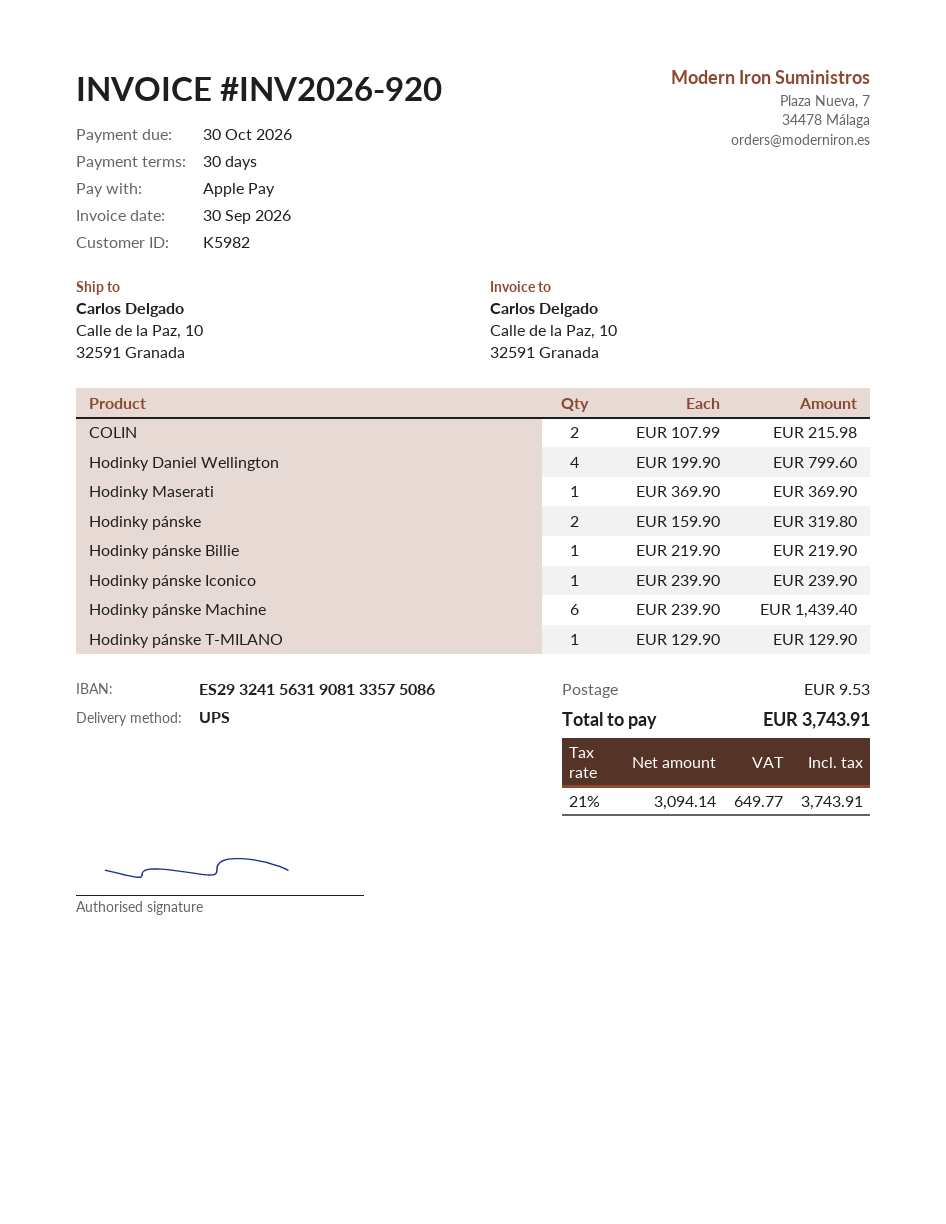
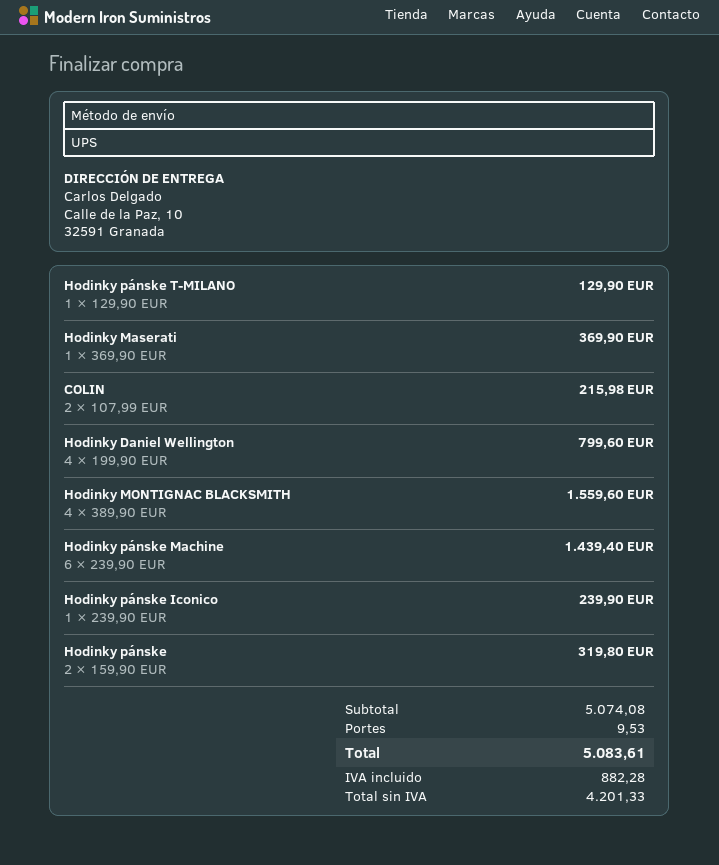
Hodinky pánske Billie: 1 x 219.90 = 219.90 -> none
Hodinky MONTIGNAC BLACKSMITH: none -> 4 x 389.90 = 1559.60
net: 3094.14 -> 4201.33
tax: 649.77 -> 882.28
total: 3743.91 -> 5083.61

